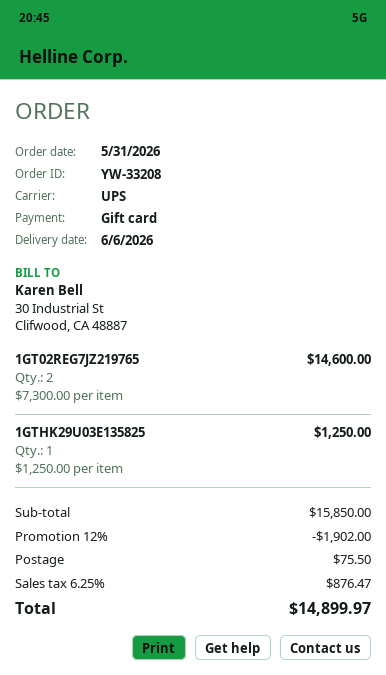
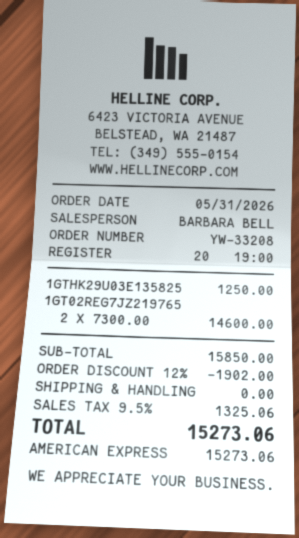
payment method: gift card -> American Express
shipping: 75.50 -> 0.00
tax: 6.25% = 876.47 -> 9.5% = 1325.06
total: 14899.97 -> 15273.06

